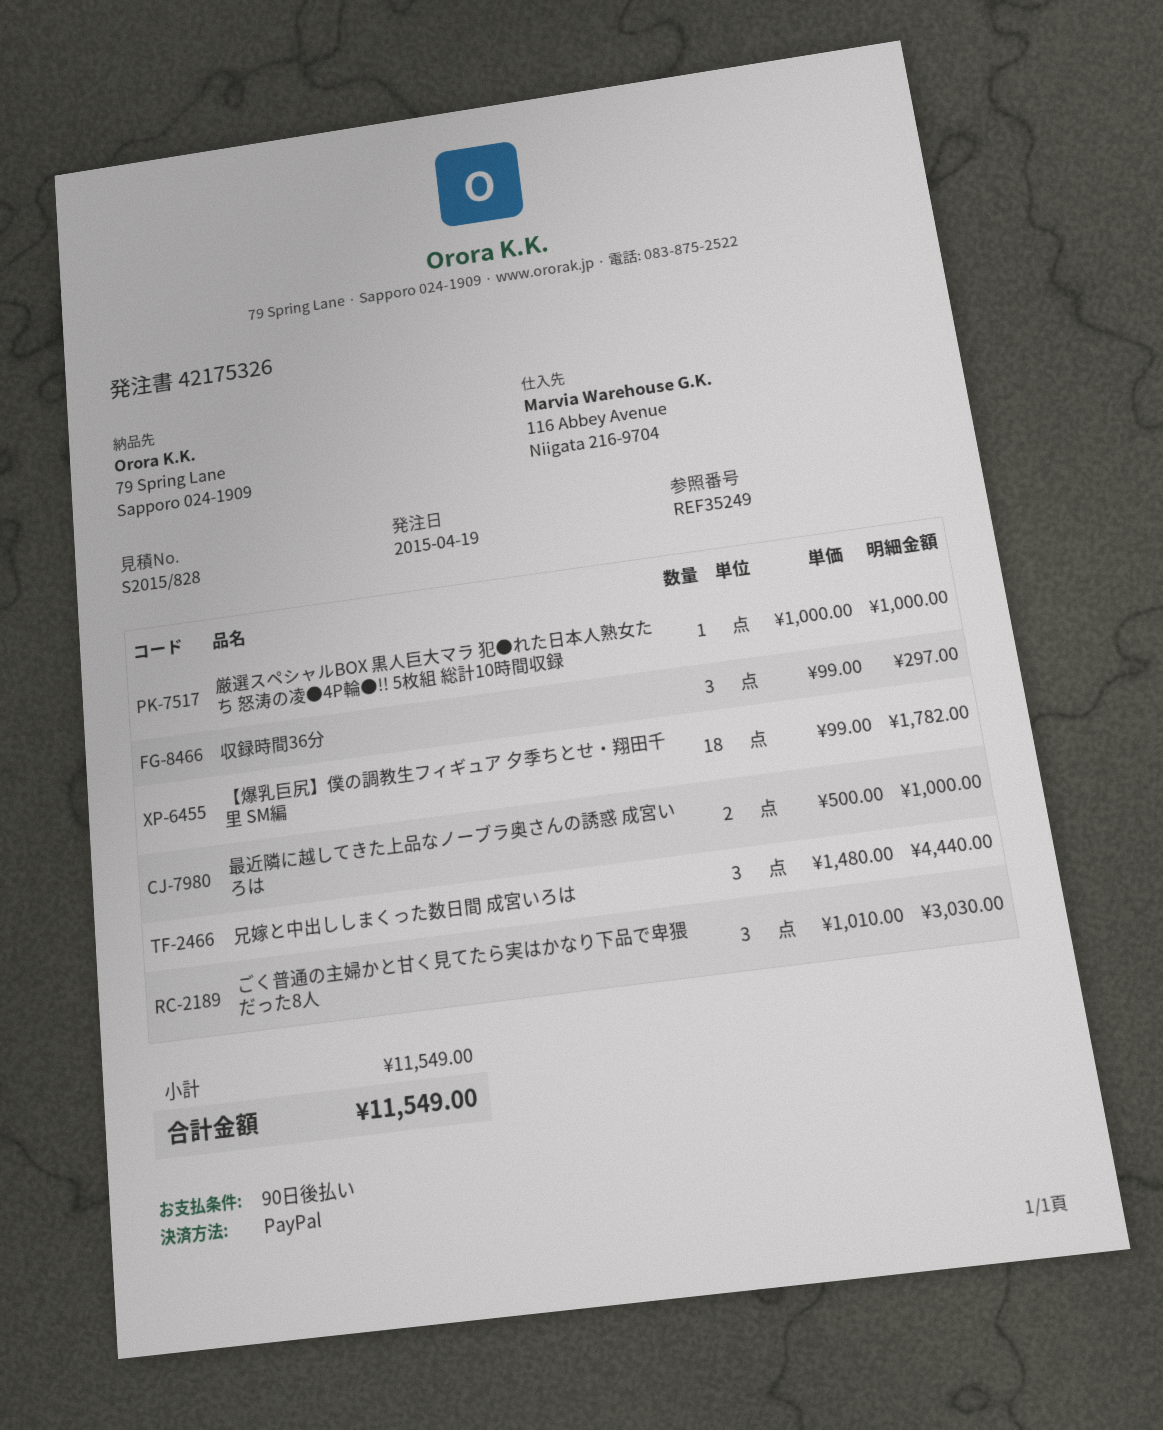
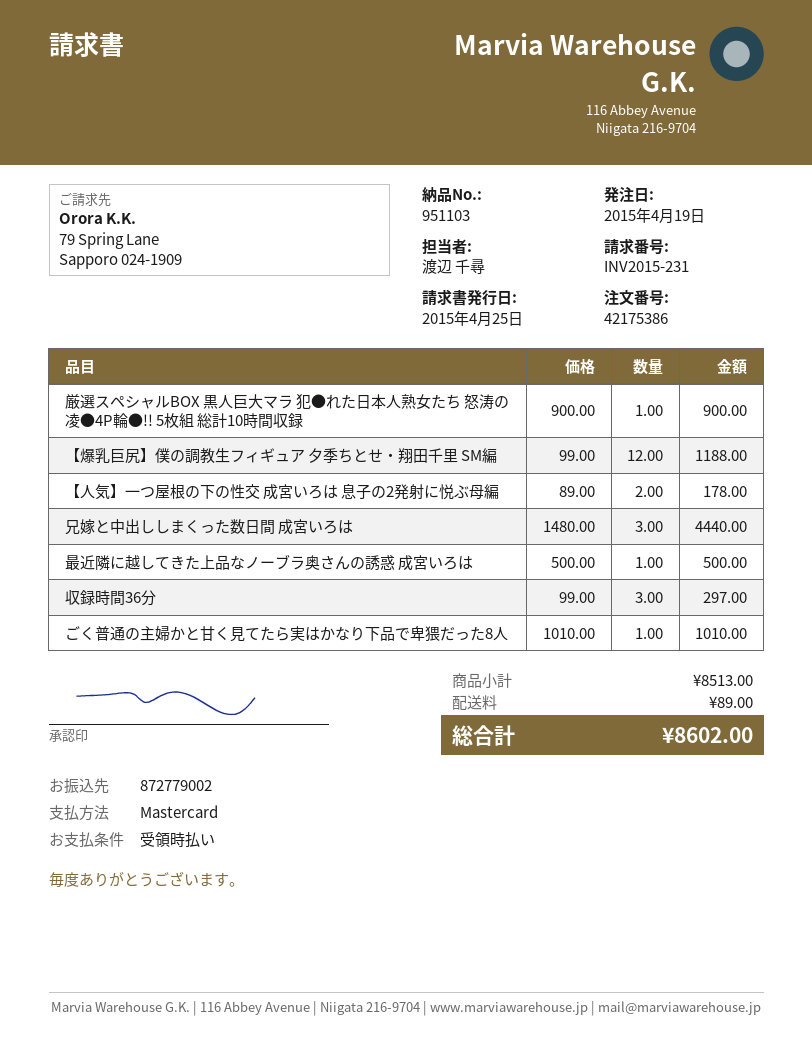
order number: 42175326 -> 42175386
payment terms: 90 days -> on receipt
payment method: PayPal -> Mastercard
厳選スペシャルBOX 黒人巨大マラ 犯●れた日本人熟女たち 怒涛の凌●4P輪●!! 5枚組 総計10時間収録: 1 x 1000.00 = 1000.00 -> 1 x 900.00 = 900.00
【爆乳巨尻】僕の調教生フィギュア 夕季ちとせ・翔田千里 SM編: 18 x 99.00 = 1782.00 -> 12 x 99.00 = 1188.00
最近隣に越してきた上品なノーブラ奥さんの誘惑 成宮いろは: 2 x 500.00 = 1000.00 -> 1 x 500.00 = 500.00
ごく普通の主婦かと甘く見てたら実はかなり下品で卑猥だった8人: 3 x 1010.00 = 3030.00 -> 1 x 1010.00 = 1010.00
【人気】一つ屋根の下の性交 成宮いろは 息子の2発射に悦ぶ母編: none -> 2 x 89.00 = 178.00
subtotal: 11549.00 -> 8513.00
shipping: none -> 89.00
total: 11549.00 -> 8602.00

